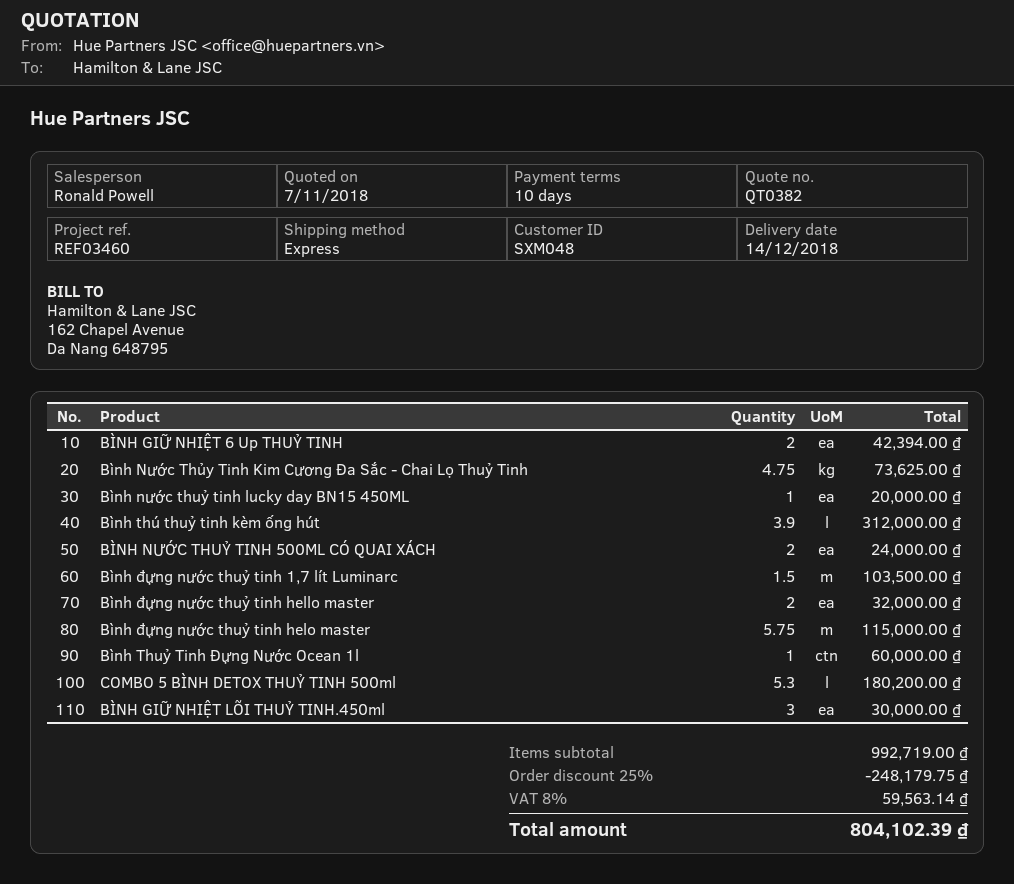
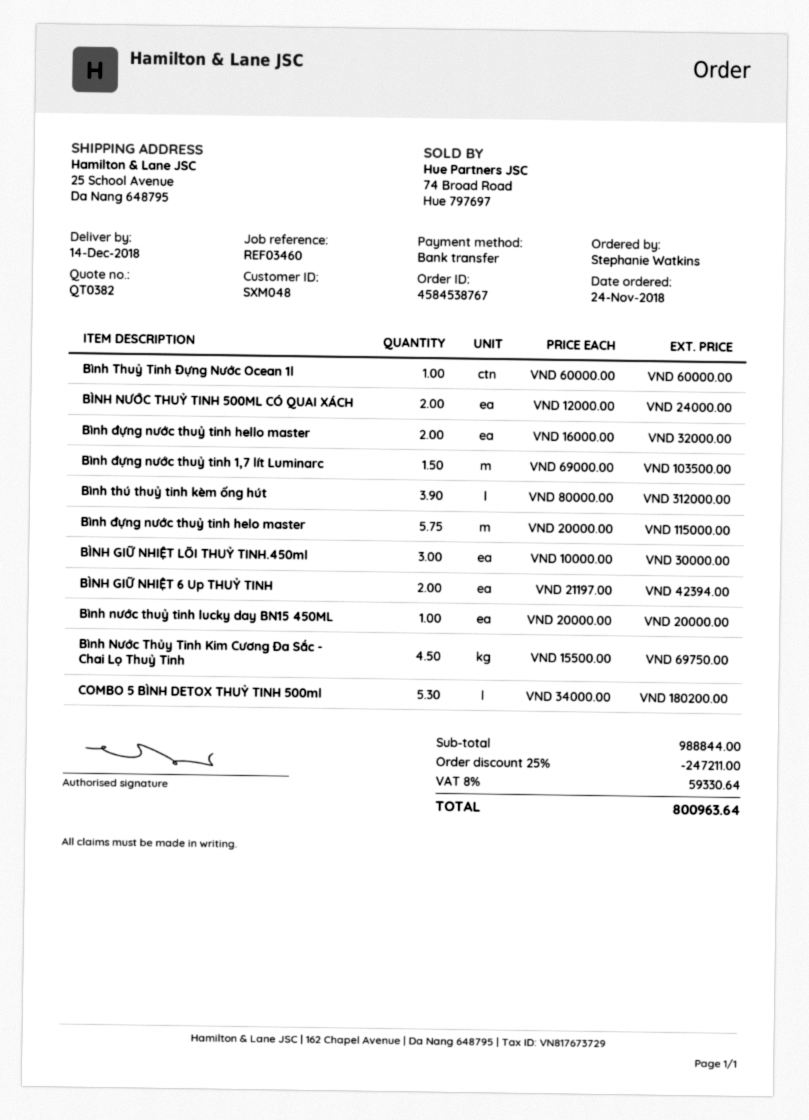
Bình Nước Thủy Tinh Kim Cương Đa Sắc - Chai Lọ Thuỷ Tinh: 4.75 for 73625.00 -> 4.5 for 69750.00
subtotal: 992719.00 -> 988844.00
discount: 25% = 248179.75 -> 25% = 247211.00
tax: 8% = 59563.14 -> 8% = 59330.64
total: 804102.39 -> 800963.64

